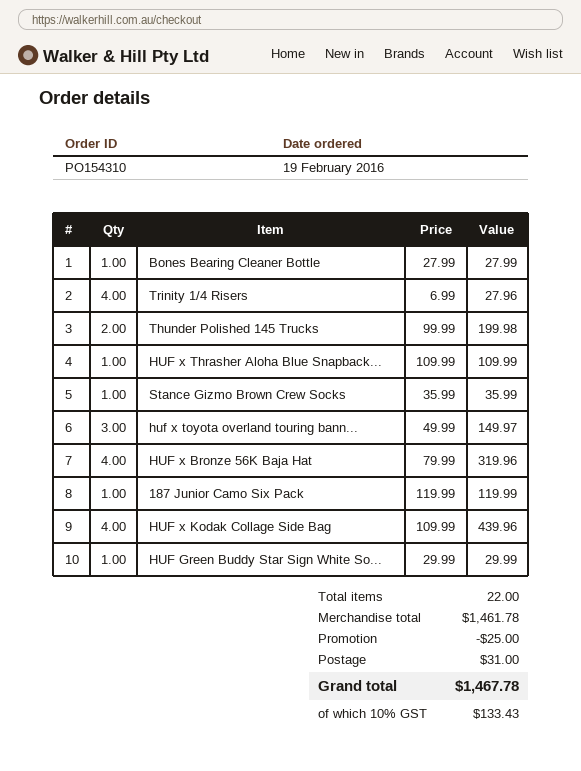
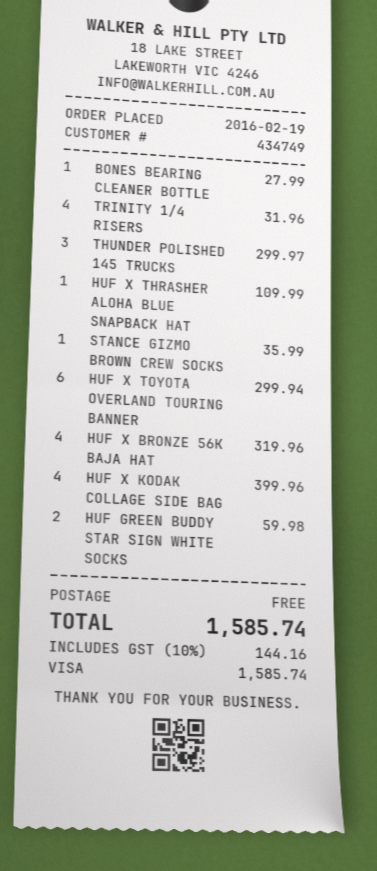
Trinity 1/4 Risers: 4 for 27.96 -> 4 for 31.96
Thunder Polished 145 Trucks: 2 for 199.98 -> 3 for 299.97
huf x toyota overland touring bann...: 3 for 149.97 -> 6 for 299.94
187 Junior Camo Six Pack: 1 for 119.99 -> none
HUF x Kodak Collage Side Bag: 4 for 439.96 -> 4 for 399.96
HUF Green Buddy Star Sign White So...: 1 for 29.99 -> 2 for 59.98
discount: 25.00 -> none
shipping: 31.00 -> 0.00
tax: 10% = 133.43 -> 10% = 144.16
total: 1467.78 -> 1585.74

